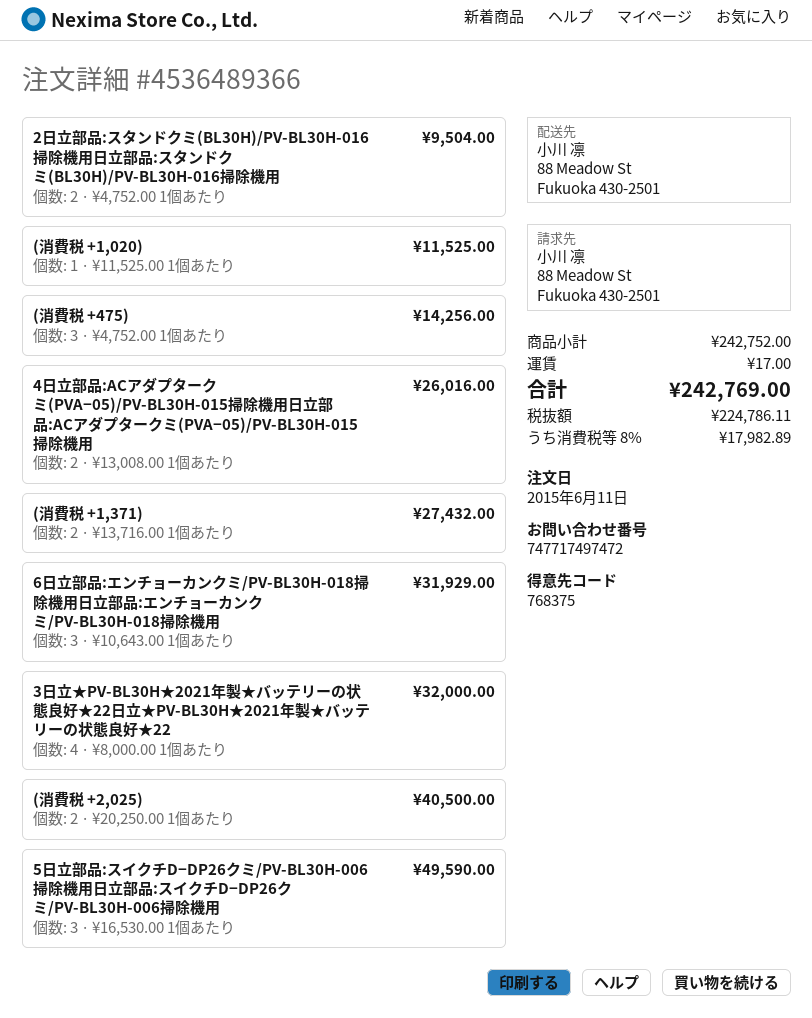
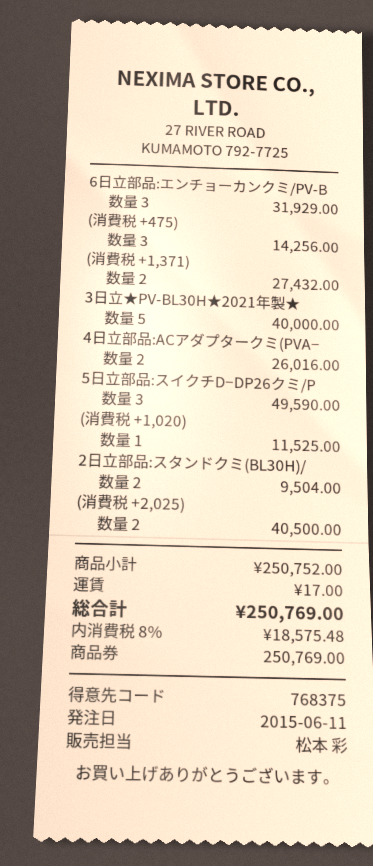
3日立★PV-BL30H★2021年製★バッテリーの状態良好★22日立★PV-BL30H★2021年製★バッテリーの状態良好★22: 4 for 32000.00 -> 5 for 40000.00
subtotal: 242752.00 -> 250752.00
tax: 8% = 17982.89 -> 8% = 18575.48
total: 242769.00 -> 250769.00

